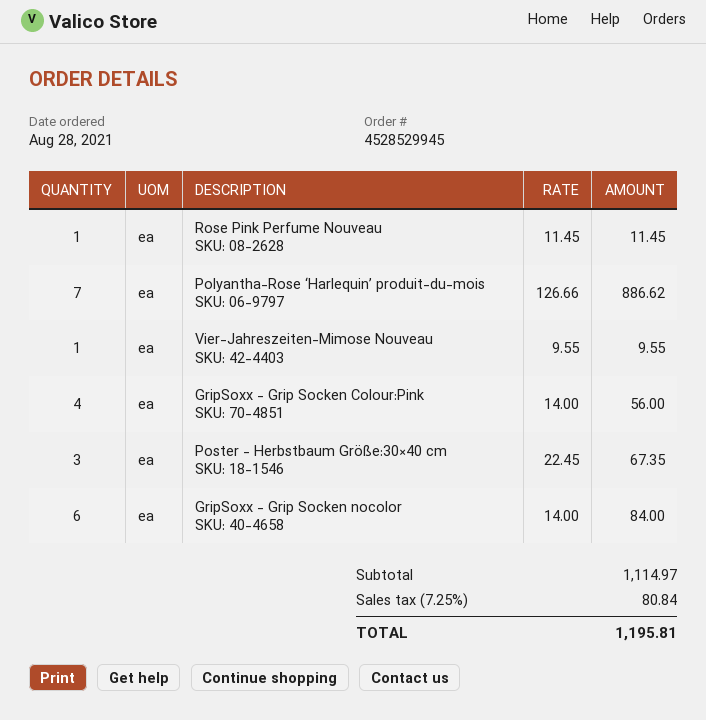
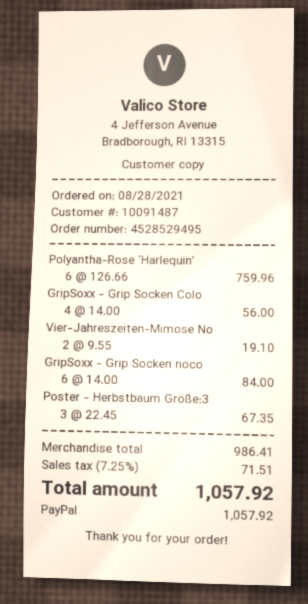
order number: 4528529945 -> 4528529495
Rose Pink Perfume Nouveau: 1 x 11.45 = 11.45 -> none
Polyantha-Rose ‘Harlequin’ produit-du-mois: 7 x 126.66 = 886.62 -> 6 x 126.66 = 759.96
Vier-Jahreszeiten-Mimose Nouveau: 1 x 9.55 = 9.55 -> 2 x 9.55 = 19.10
subtotal: 1114.97 -> 986.41
tax: 7.25% = 80.84 -> 7.25% = 71.51
total: 1195.81 -> 1057.92

